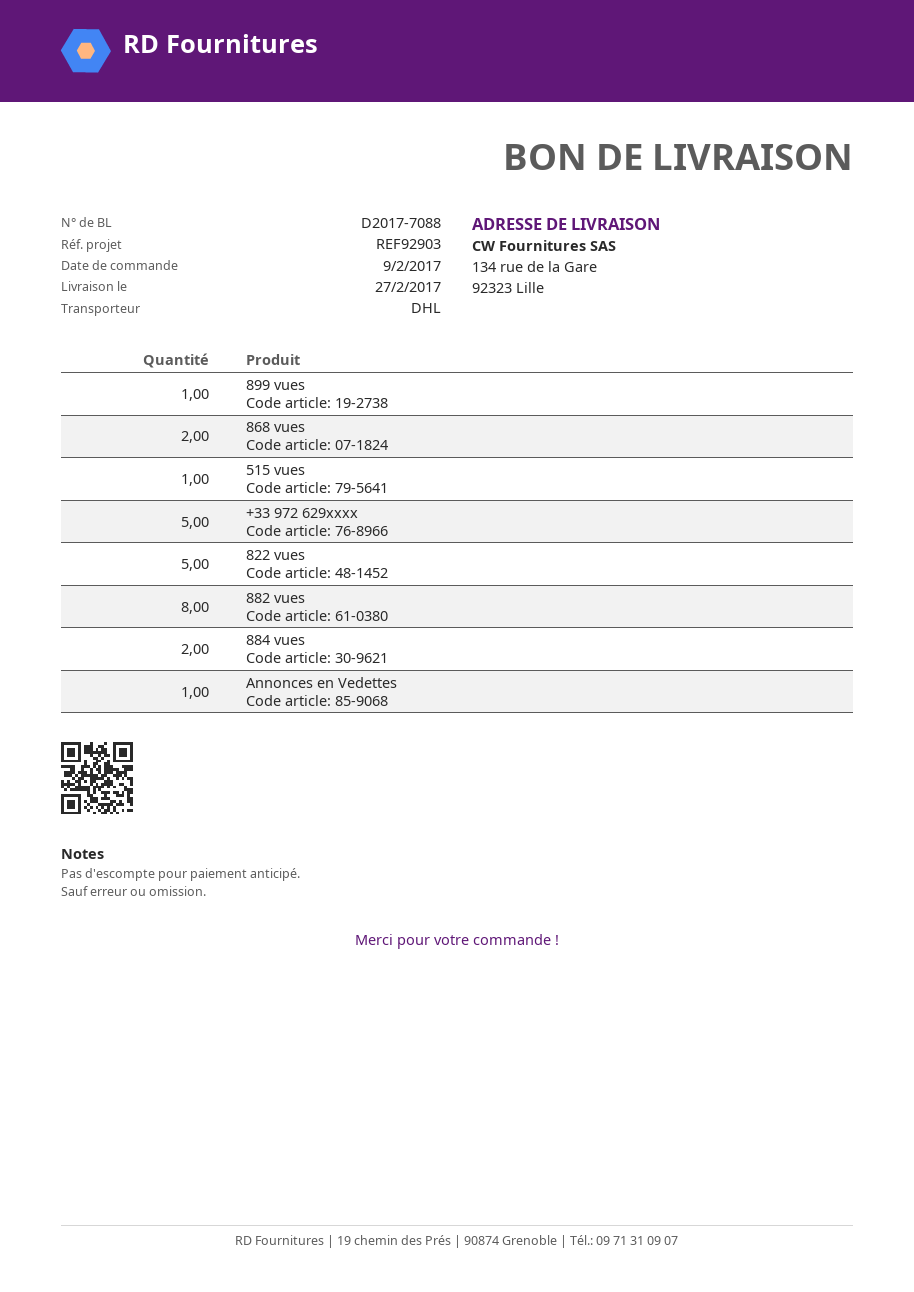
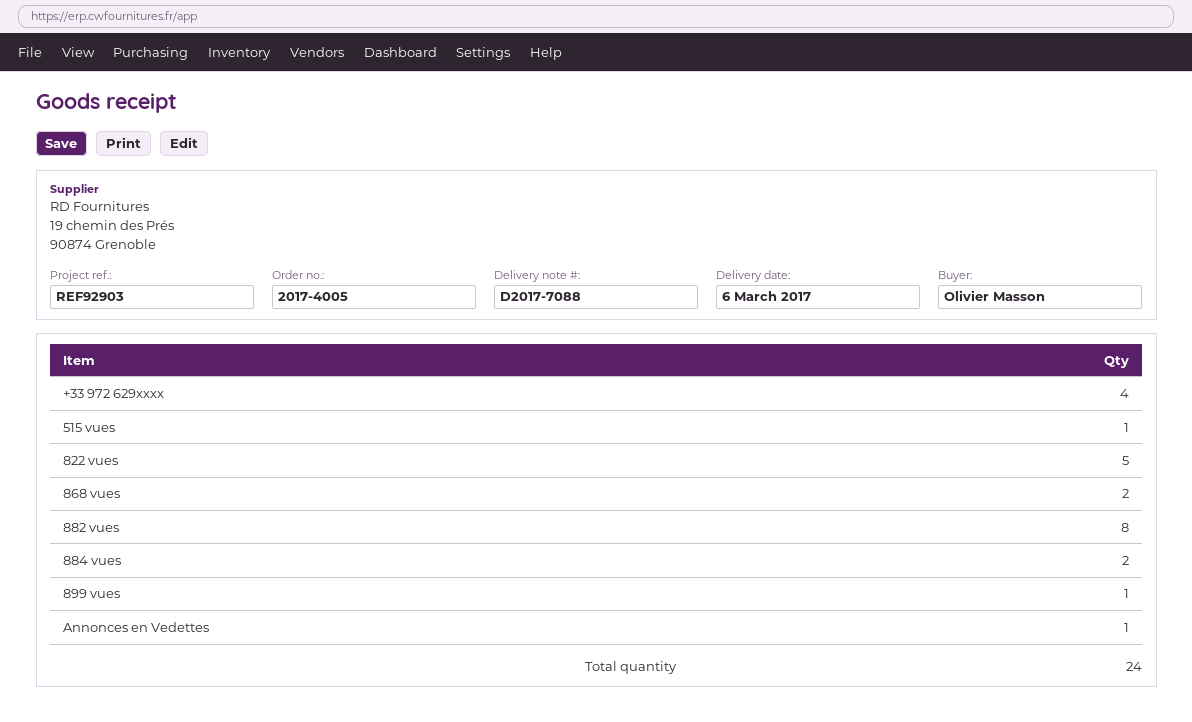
delivery date: 2017-02-27 -> 2017-03-06
+33 972 629xxxx: 5 -> 4

